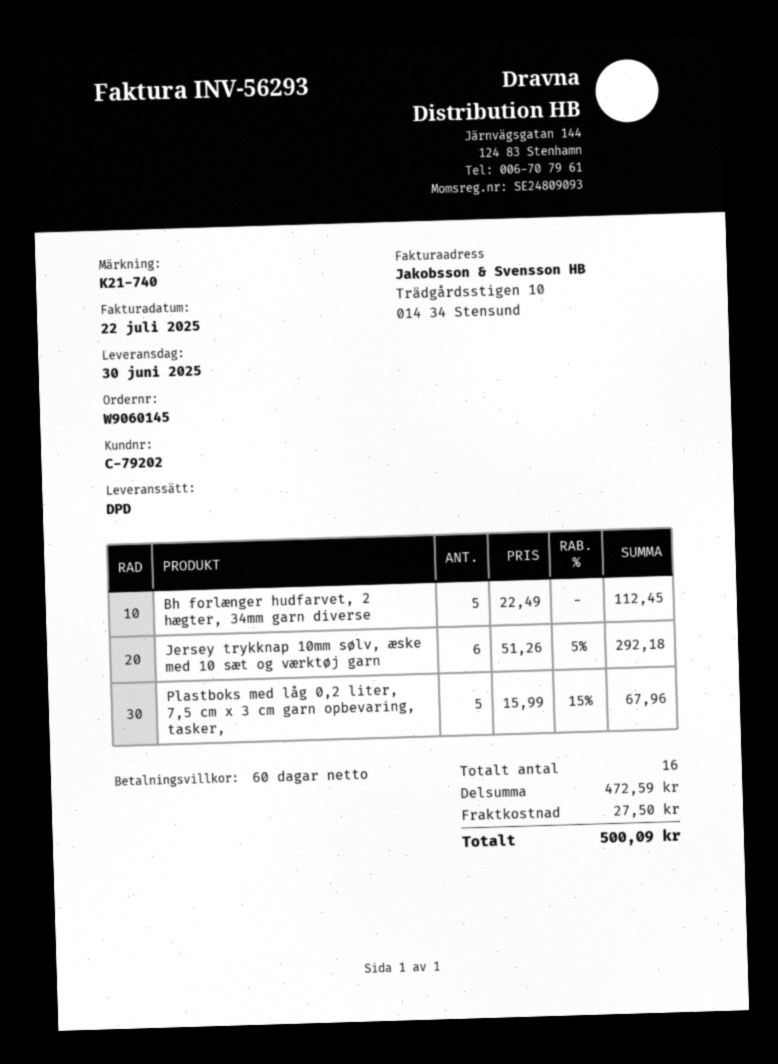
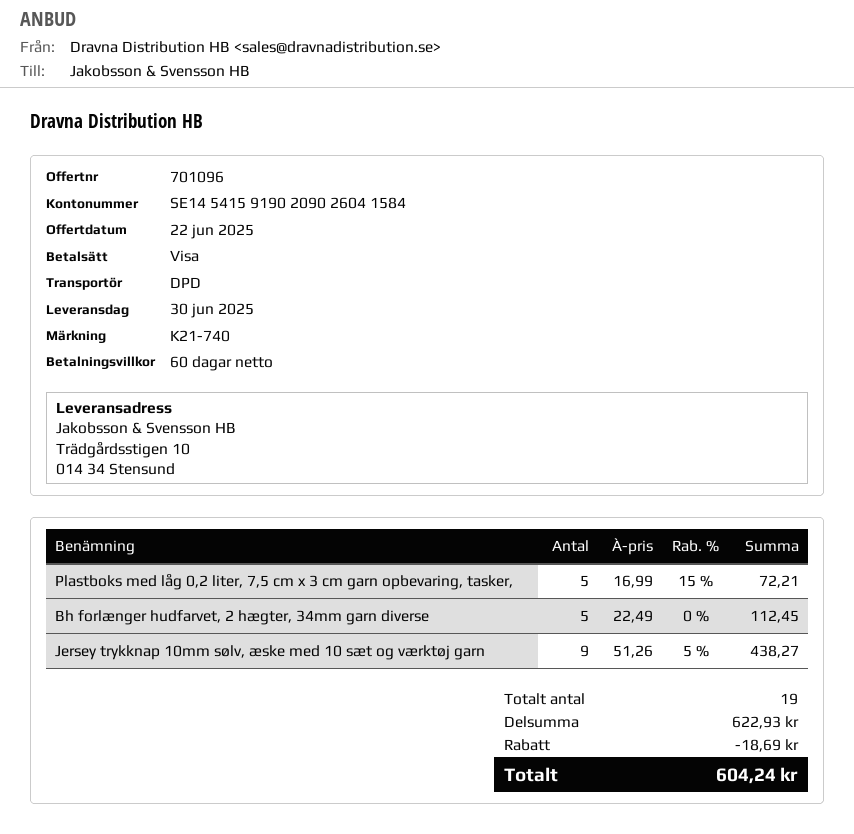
Jersey trykknap 10mm sølv, æske med 10 sæt og værktøj garn: 6 x 51.26 - 5% = 292.18 -> 9 x 51.26 - 5% = 438.27
Plastboks med låg 0,2 liter, 7,5 cm x 3 cm garn opbevaring, tasker,: 5 x 15.99 - 15% = 67.96 -> 5 x 16.99 - 15% = 72.21
total quantity: 16 -> 19
subtotal: 472.59 -> 622.93
discount: none -> 18.69
shipping: 27.50 -> none
total: 500.09 -> 604.24

